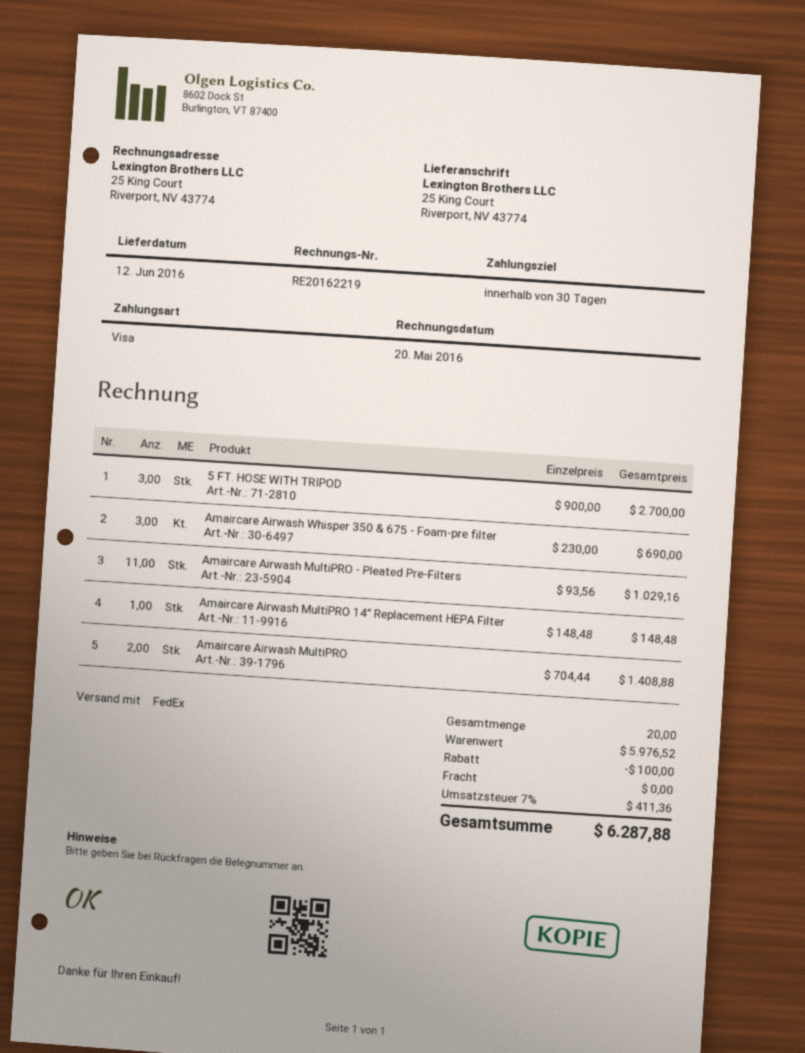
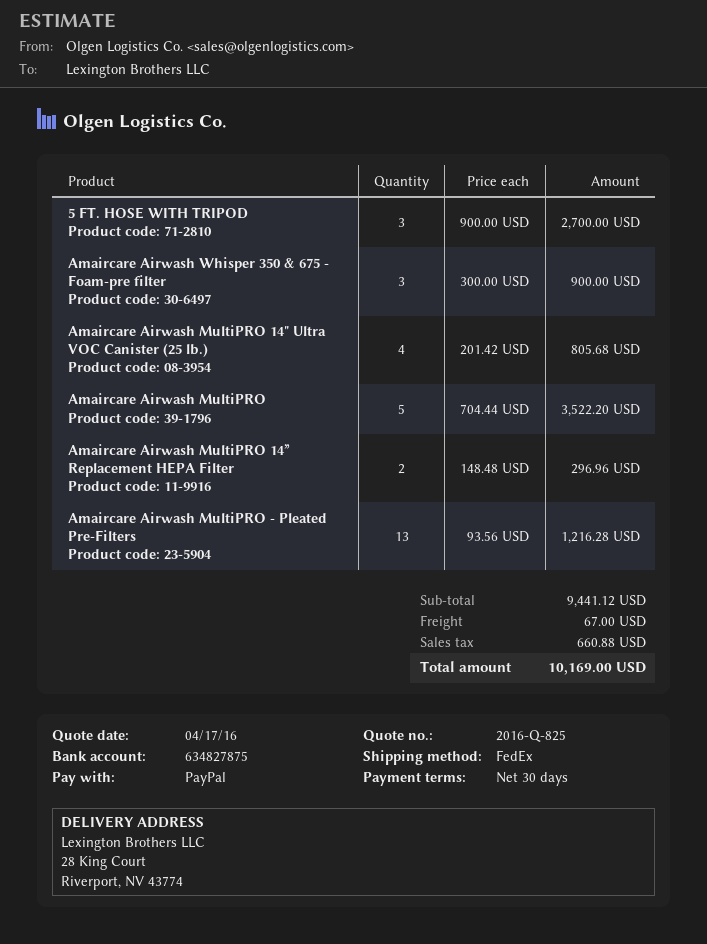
payment method: Visa -> PayPal
ship to: 25 King Court, Riverport, NV 43774 -> 28 King Court, Riverport, NV 43774
Amaircare Airwash Whisper 350 & 675 - Foam-pre filter: 3 x 230.00 = 690.00 -> 3 x 300.00 = 900.00
Amaircare Airwash MultiPRO - Pleated Pre-Filters: 11 x 93.56 = 1029.16 -> 13 x 93.56 = 1216.28
Amaircare Airwash MultiPRO 14” Replacement HEPA Filter: 1 x 148.48 = 148.48 -> 2 x 148.48 = 296.96
Amaircare Airwash MultiPRO: 2 x 704.44 = 1408.88 -> 5 x 704.44 = 3522.20
Amaircare Airwash MultiPRO 14" Ultra VOC Canister (25 lb.): none -> 4 x 201.42 = 805.68
subtotal: 5976.52 -> 9441.12
discount: 100.00 -> none
shipping: 0.00 -> 67.00
tax: 411.36 -> 660.88
total: 6287.88 -> 10169.00

